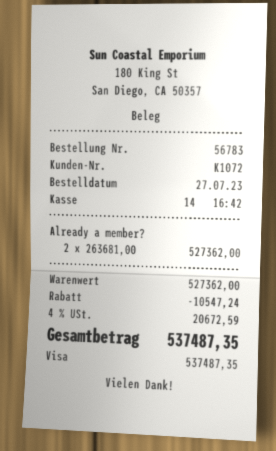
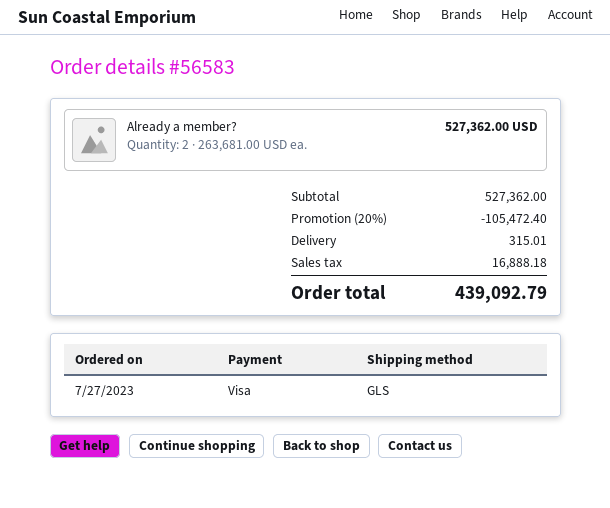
order number: 56783 -> 56583
discount: 10547.24 -> 105472.40
shipping: none -> 315.01
tax: 20672.59 -> 16888.18
total: 537487.35 -> 439092.79

